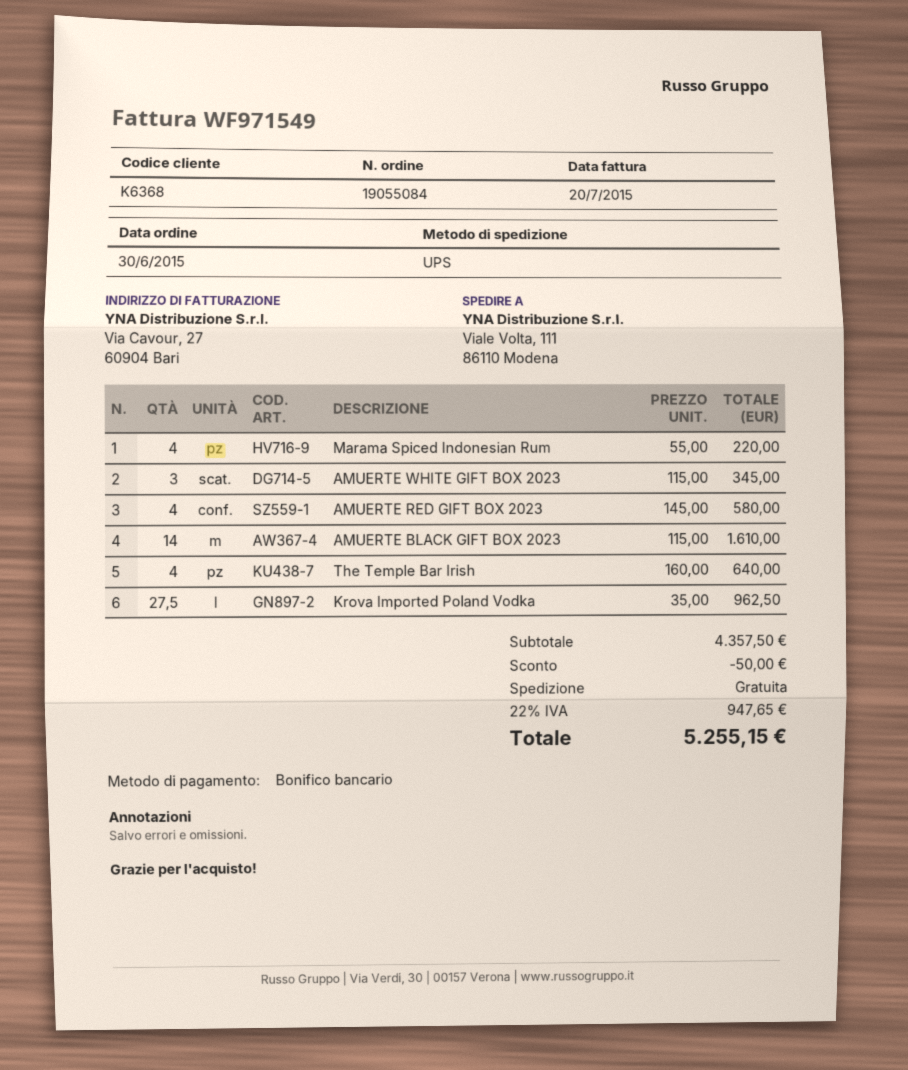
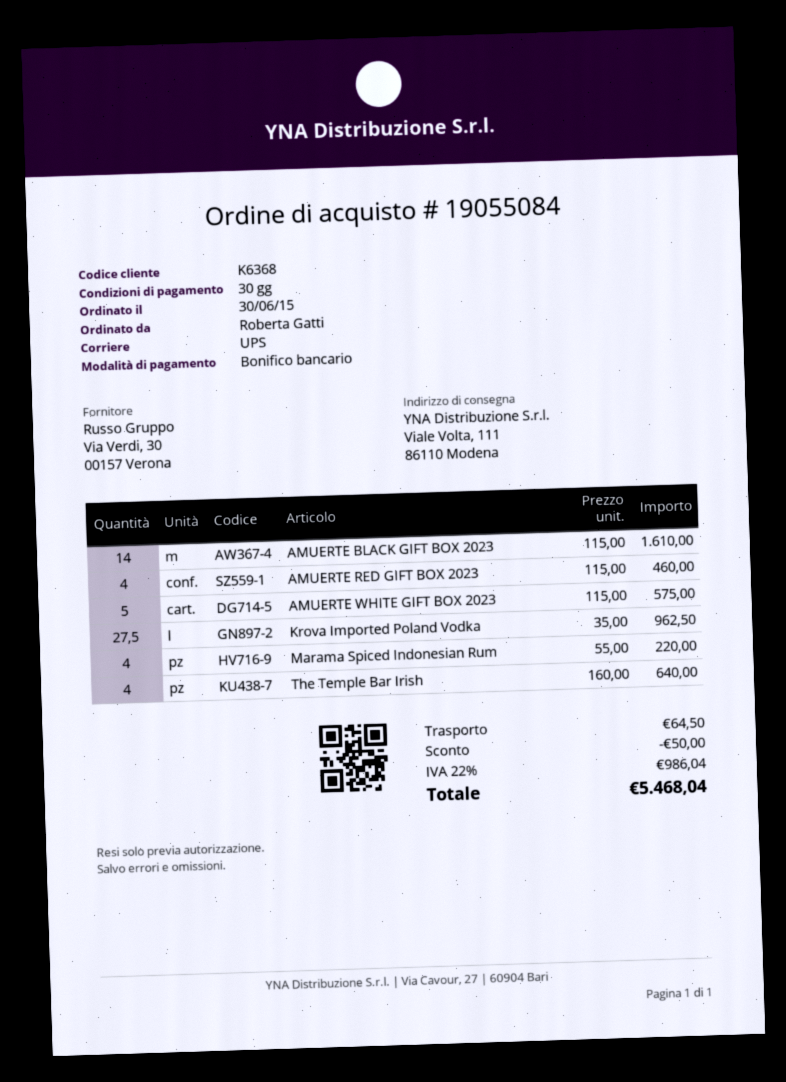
AMUERTE WHITE GIFT BOX 2023: 3 x 115.00 = 345.00 -> 5 x 115.00 = 575.00
AMUERTE RED GIFT BOX 2023: 4 x 145.00 = 580.00 -> 4 x 115.00 = 460.00
shipping: 0.00 -> 64.50
tax: 22% = 947.65 -> 22% = 986.04
total: 5255.15 -> 5468.04

